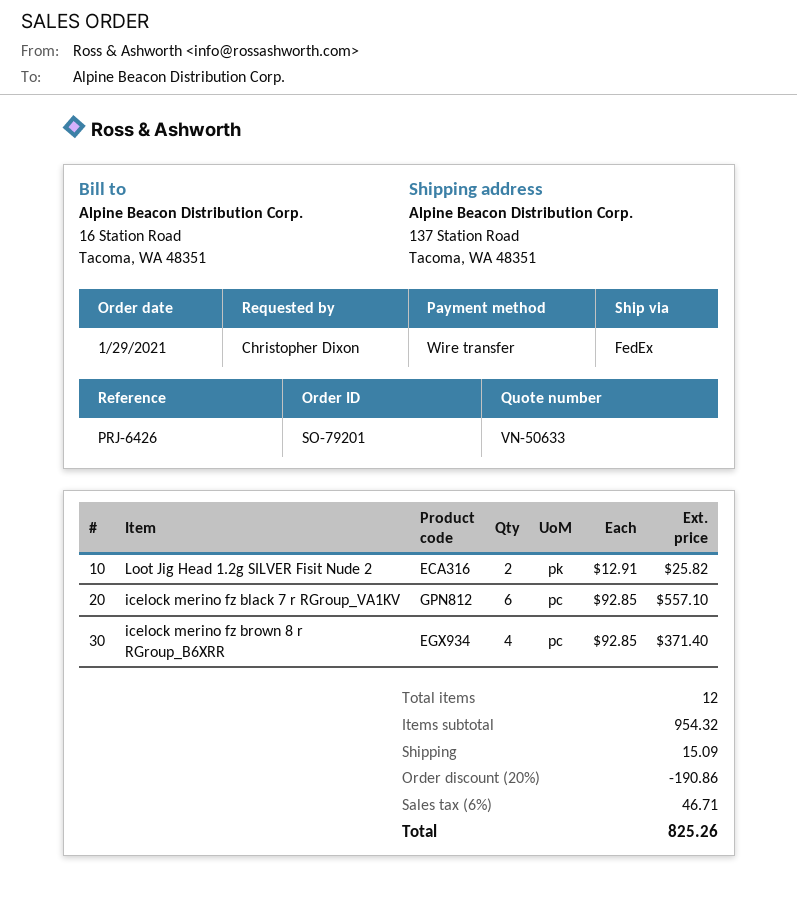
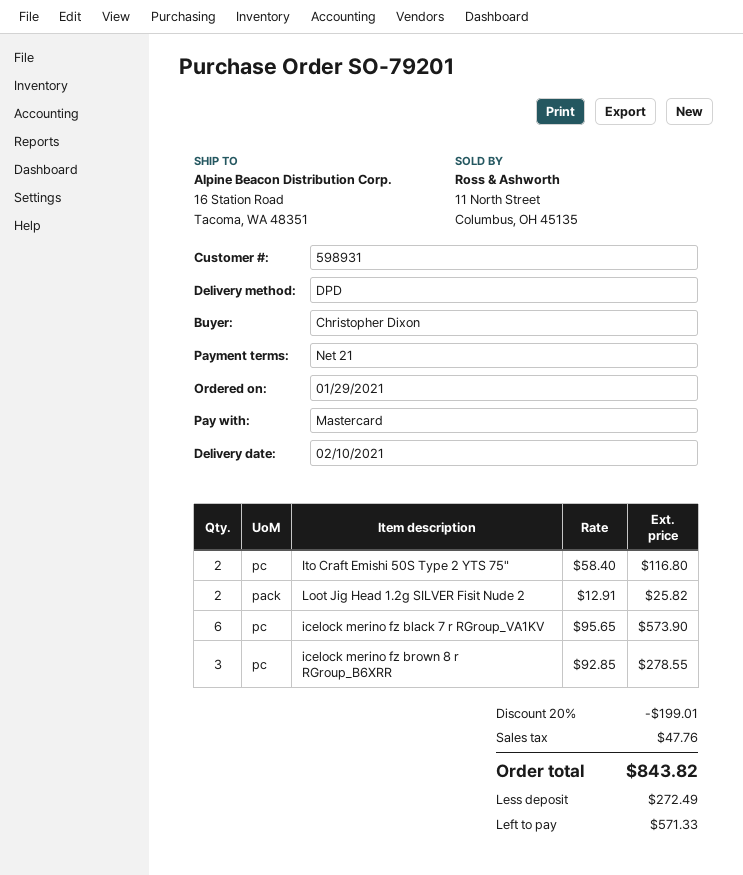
payment method: bank transfer -> Mastercard
shipping method: FedEx -> DPD
ship to: 137 Station Road, Tacoma, WA 48351 -> 16 Station Road, Tacoma, WA 48351
icelock merino fz black 7 r RGroup_VA1KV: 6 x 92.85 = 557.10 -> 6 x 95.65 = 573.90
icelock merino fz brown 8 r RGroup_B6XRR: 4 x 92.85 = 371.40 -> 3 x 92.85 = 278.55
Ito Craft Emishi 50S Type 2 YTS 75": none -> 2 x 58.40 = 116.80
discount: 20% = 190.86 -> 20% = 199.01
shipping: 15.09 -> none
tax: 46.71 -> 47.76
total: 825.26 -> 843.82

